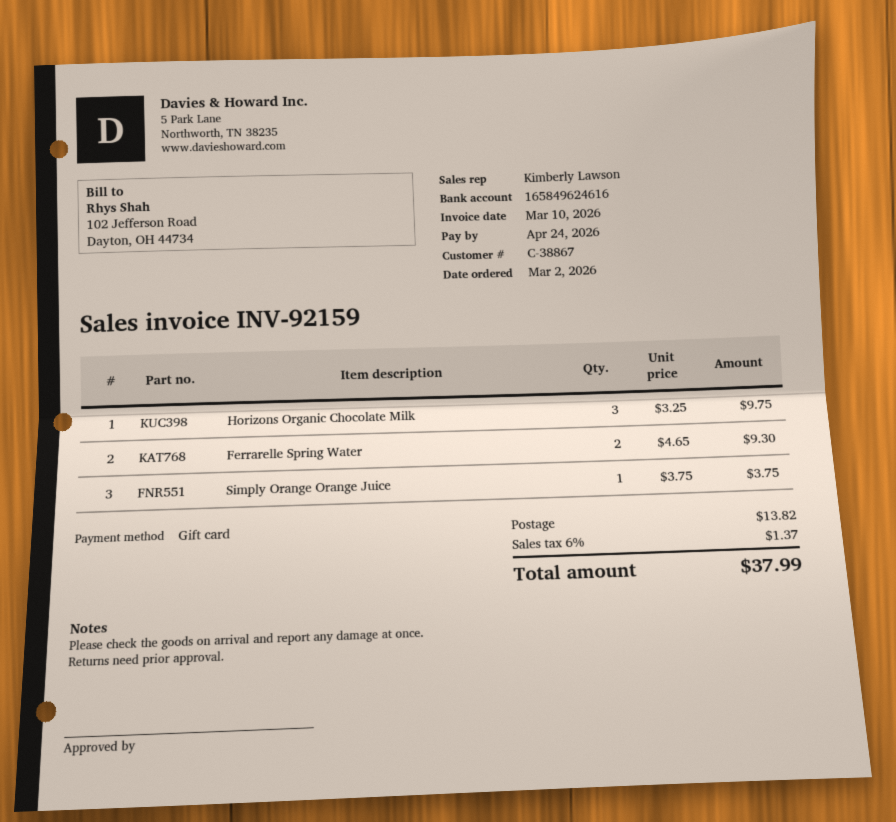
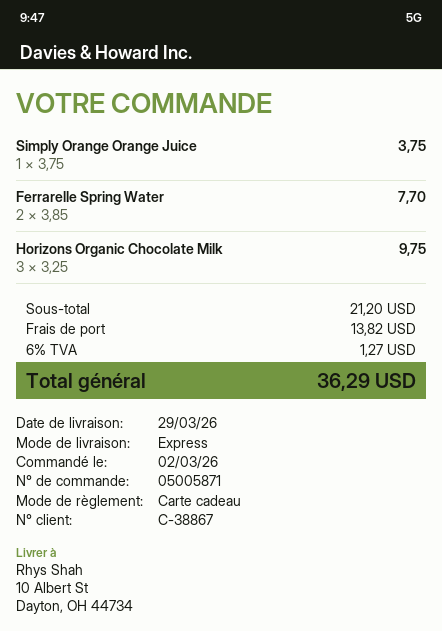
Ferrarelle Spring Water: 2 x 4.65 = 9.30 -> 2 x 3.85 = 7.70
tax: 6% = 1.37 -> 6% = 1.27
total: 37.99 -> 36.29

